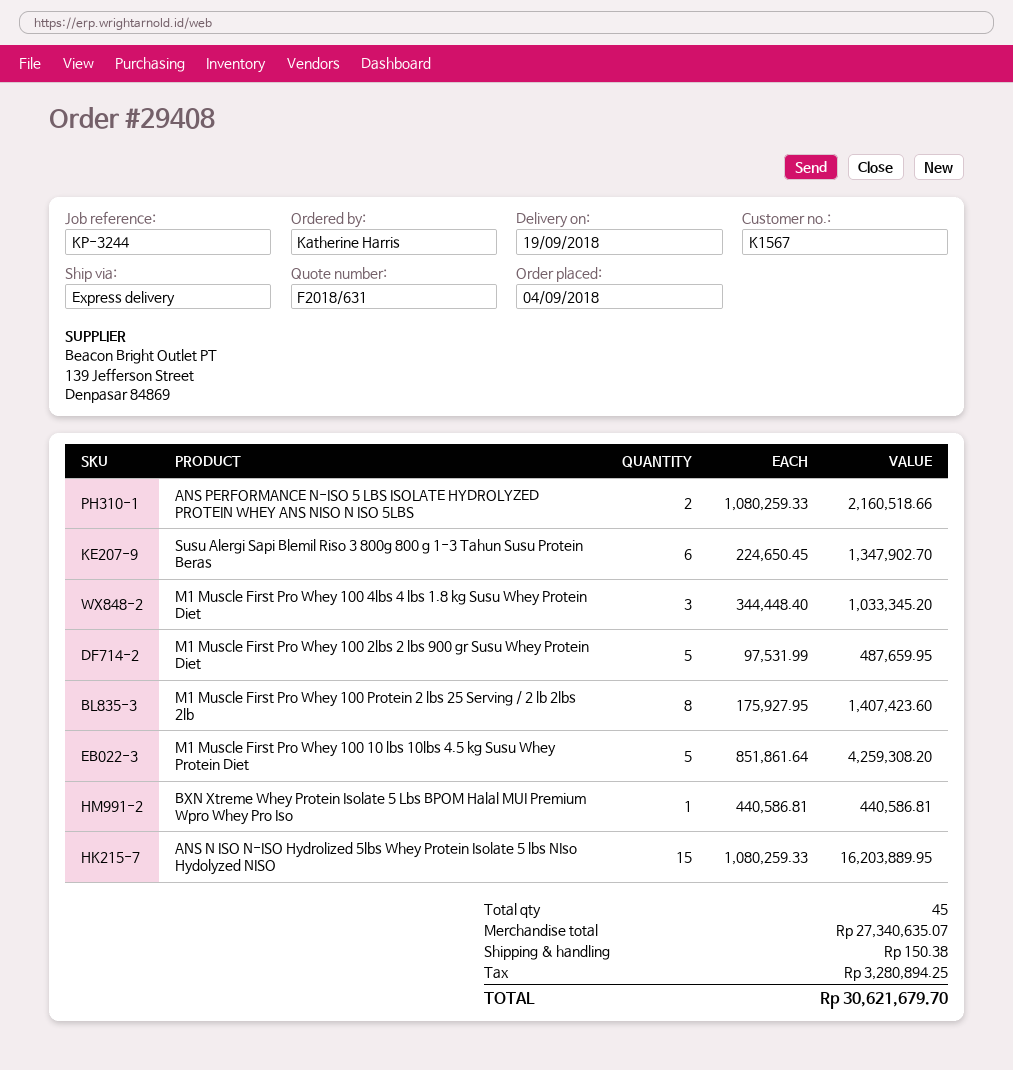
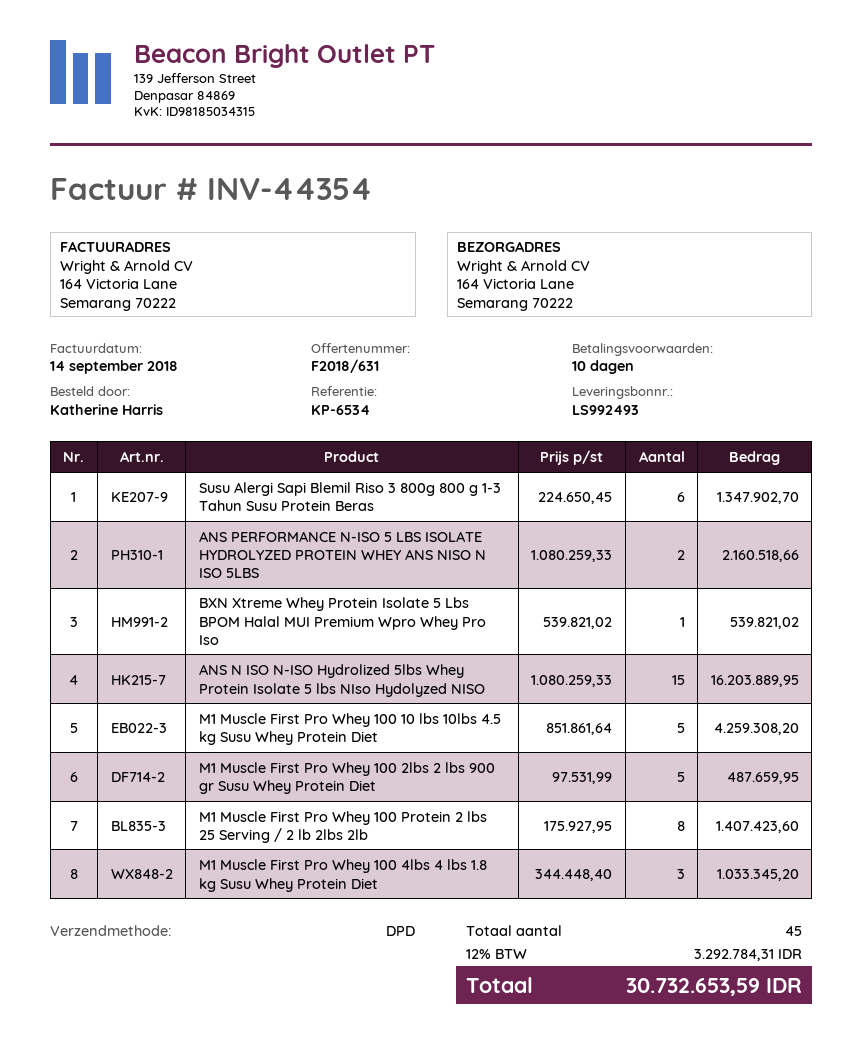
reference: KP-3244 -> KP-6534
shipping method: express -> DPD
BXN Xtreme Whey Protein Isolate 5 Lbs BPOM Halal MUI Premium Wpro Whey Pro Iso: 1 x 440586.81 = 440586.81 -> 1 x 539821.02 = 539821.02
shipping: 150.38 -> none
tax: 3280894.25 -> 3292784.31
total: 30621679.70 -> 30732653.59

